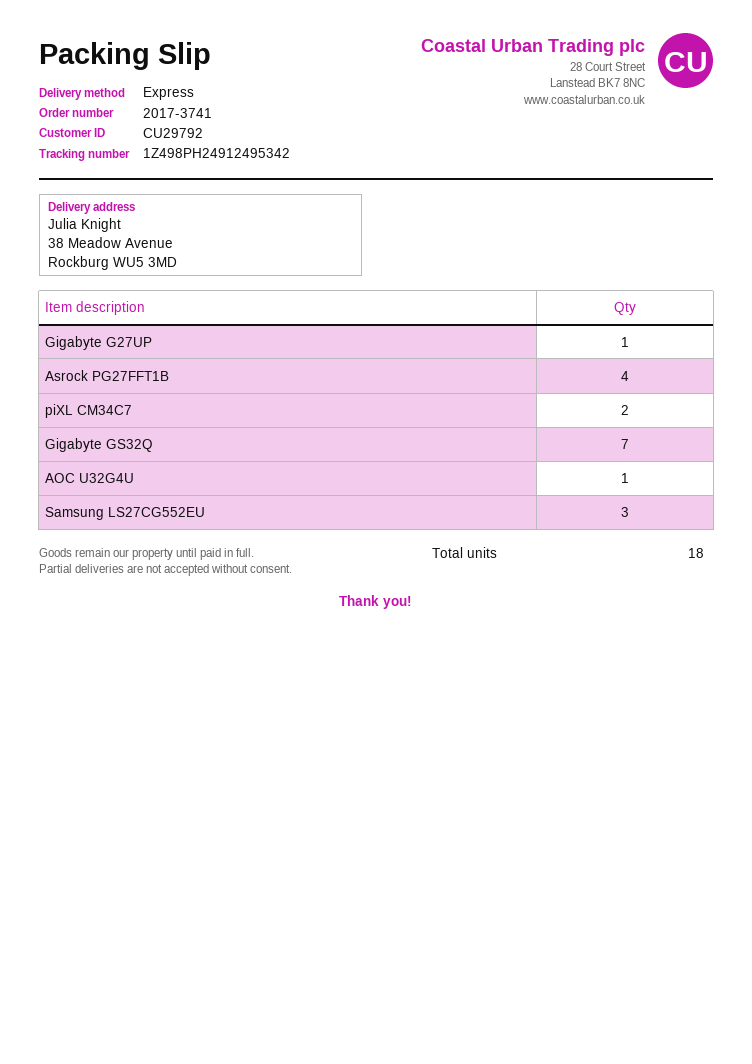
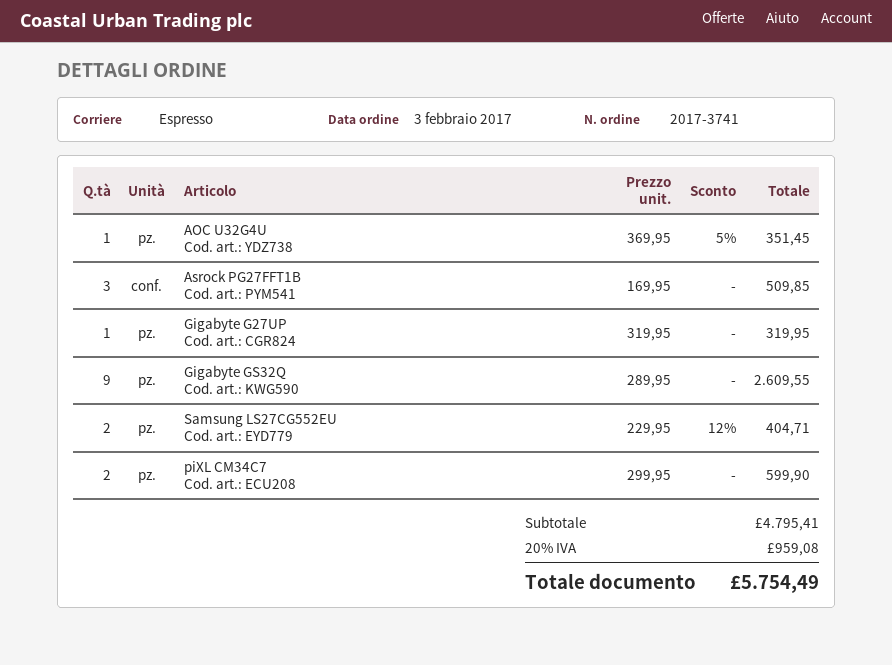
Asrock PG27FFT1B: 4 -> 3
Gigabyte GS32Q: 7 -> 9
Samsung LS27CG552EU: 3 -> 2

